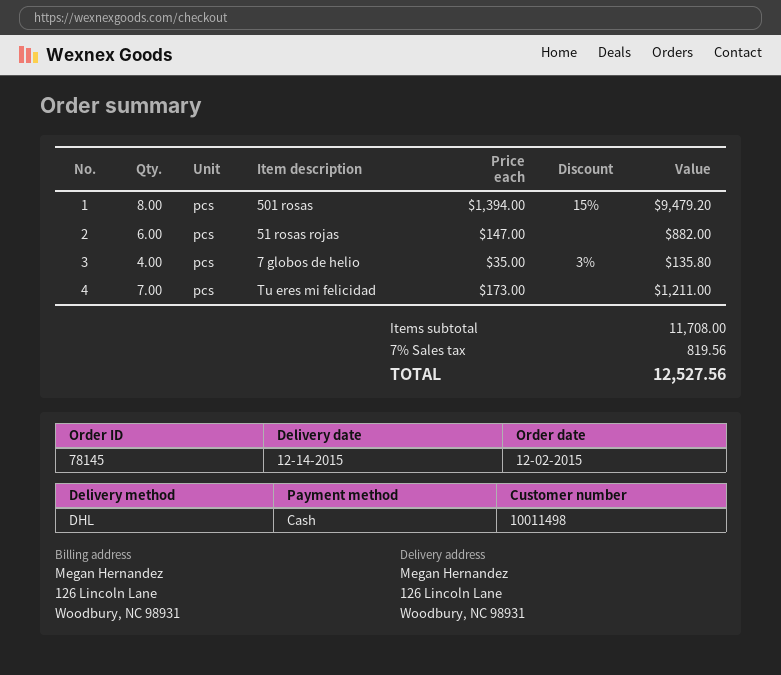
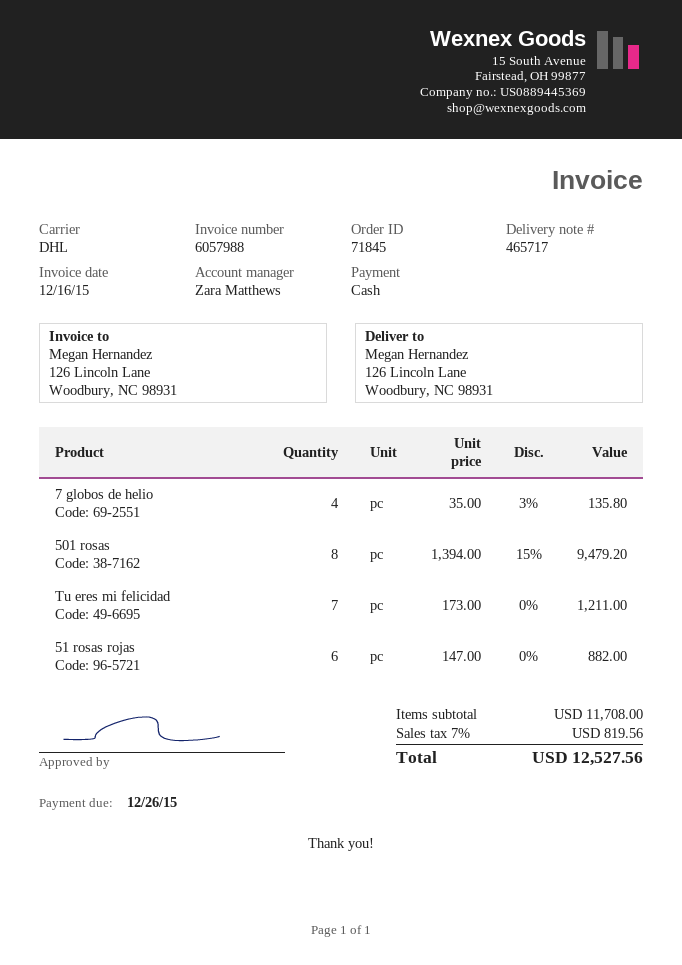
order number: 78145 -> 71845

